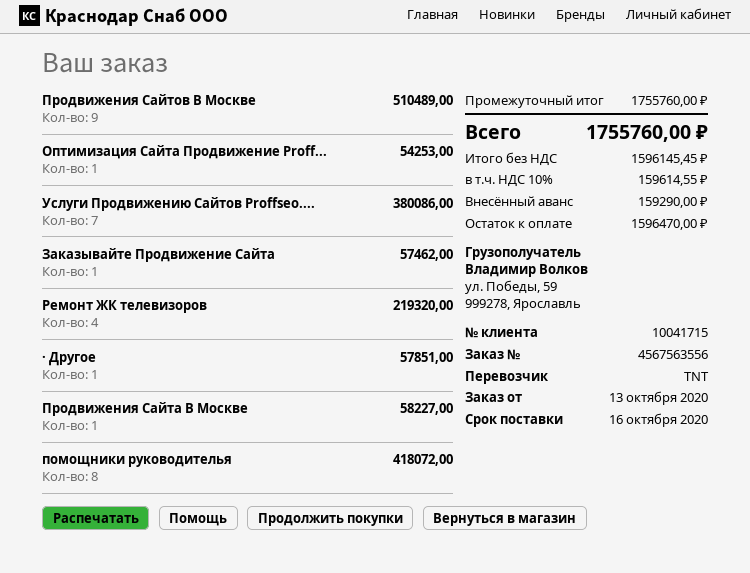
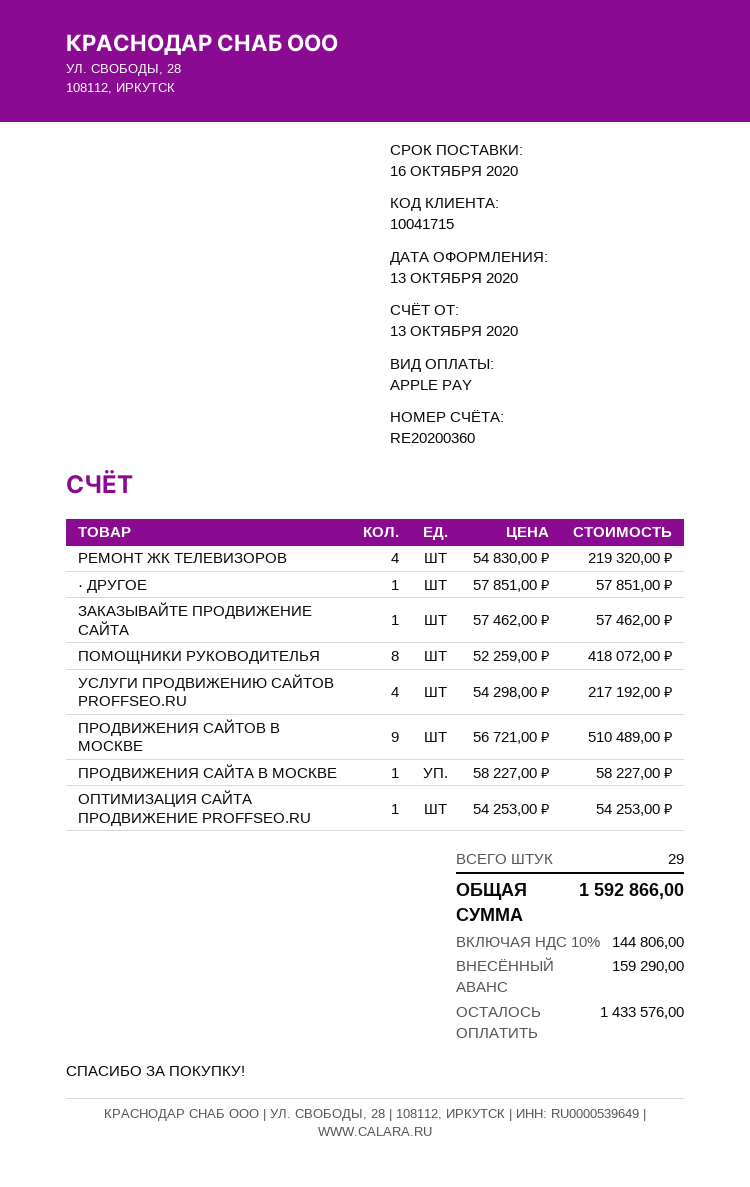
Услуги Продвижению Сайтов Proffseo....: 7 for 380086.00 -> 4 for 217192.00
tax: 10% = 159614.55 -> 10% = 144806.00
total: 1755760.00 -> 1592866.00
balance: 1596470.00 -> 1433576.00

